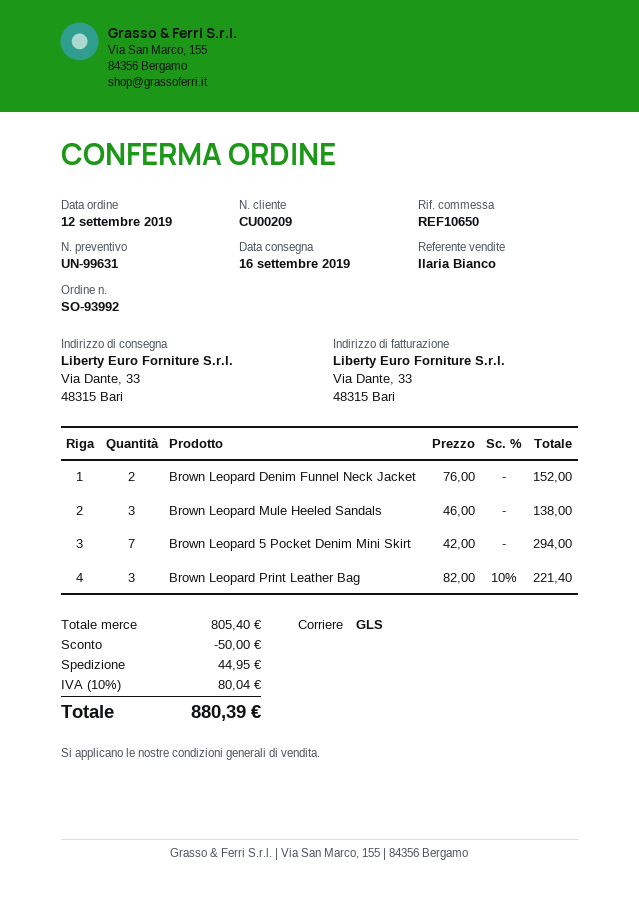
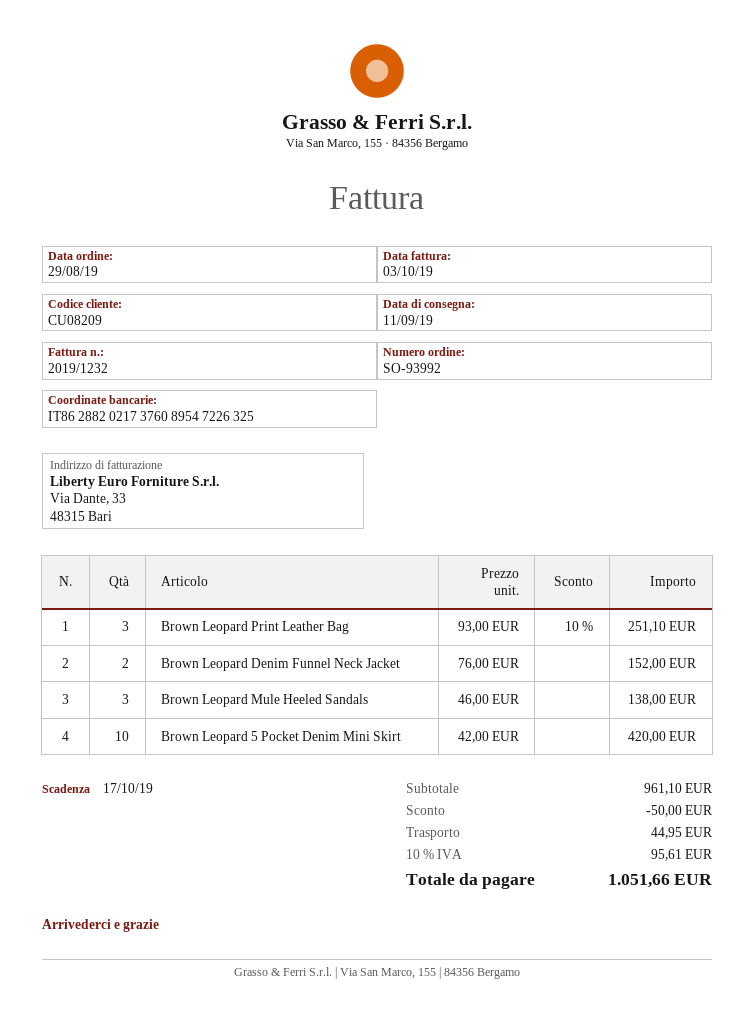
order date: 2019-09-12 -> 2019-08-29
delivery date: 2019-09-16 -> 2019-09-11
customer number: CU00209 -> CU08209
Brown Leopard 5 Pocket Denim Mini Skirt: 7 x 42.00 = 294.00 -> 10 x 42.00 = 420.00
Brown Leopard Print Leather Bag: 3 x 82.00 - 10% = 221.40 -> 3 x 93.00 - 10% = 251.10
subtotal: 805.40 -> 961.10
tax: 10% = 80.04 -> 10% = 95.61
total: 880.39 -> 1051.66

